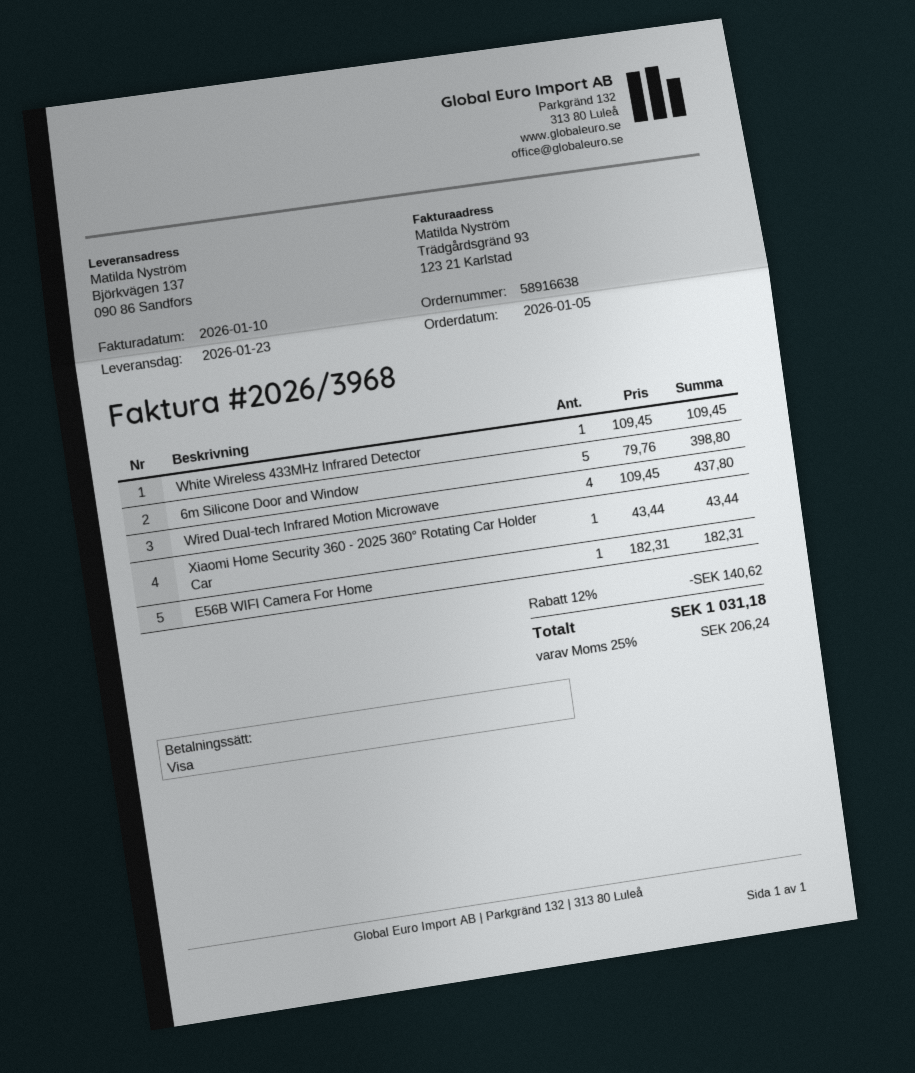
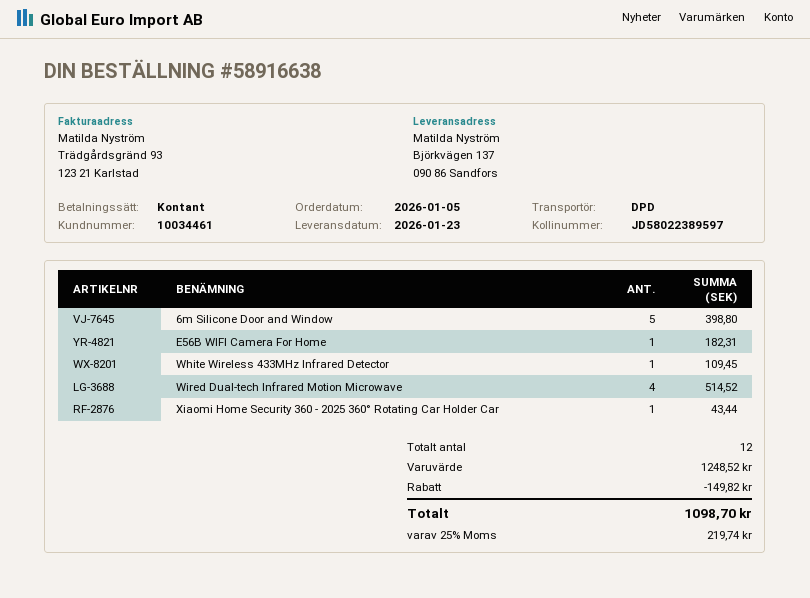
payment method: Visa -> cash
Wired Dual-tech Infrared Motion Microwave: 4 for 437.80 -> 4 for 514.52
discount: 140.62 -> 149.82
tax: 25% = 206.24 -> 25% = 219.74
total: 1031.18 -> 1098.70

